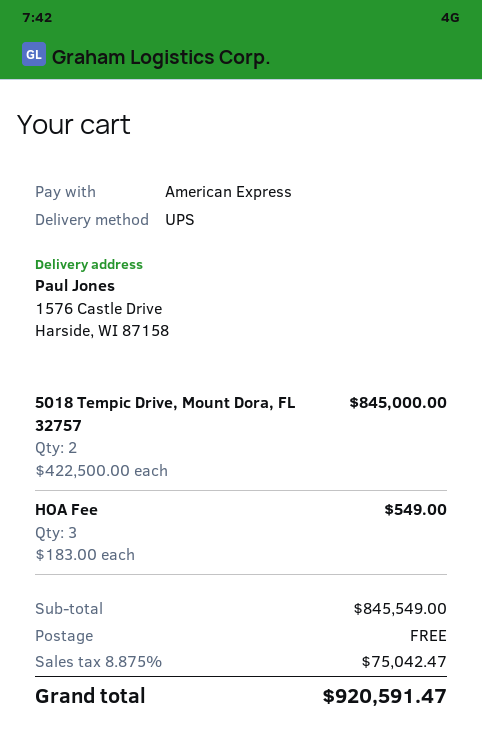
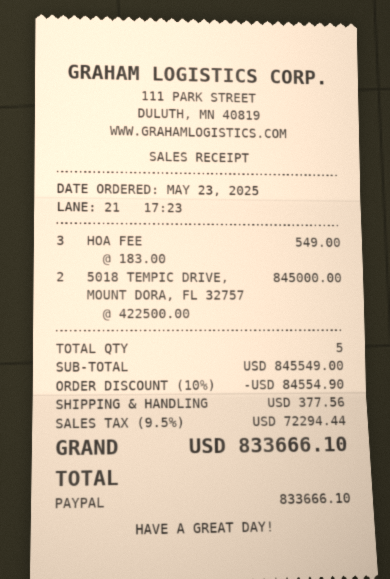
payment method: American Express -> PayPal
discount: none -> 10% = 84554.90
shipping: 0.00 -> 377.56
tax: 8.875% = 75042.47 -> 9.5% = 72294.44
total: 920591.47 -> 833666.10

